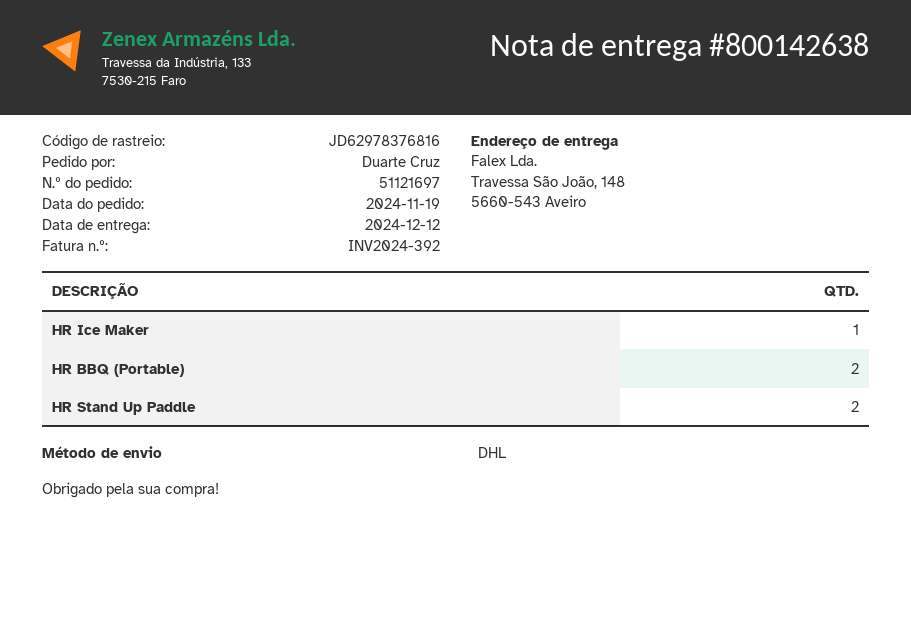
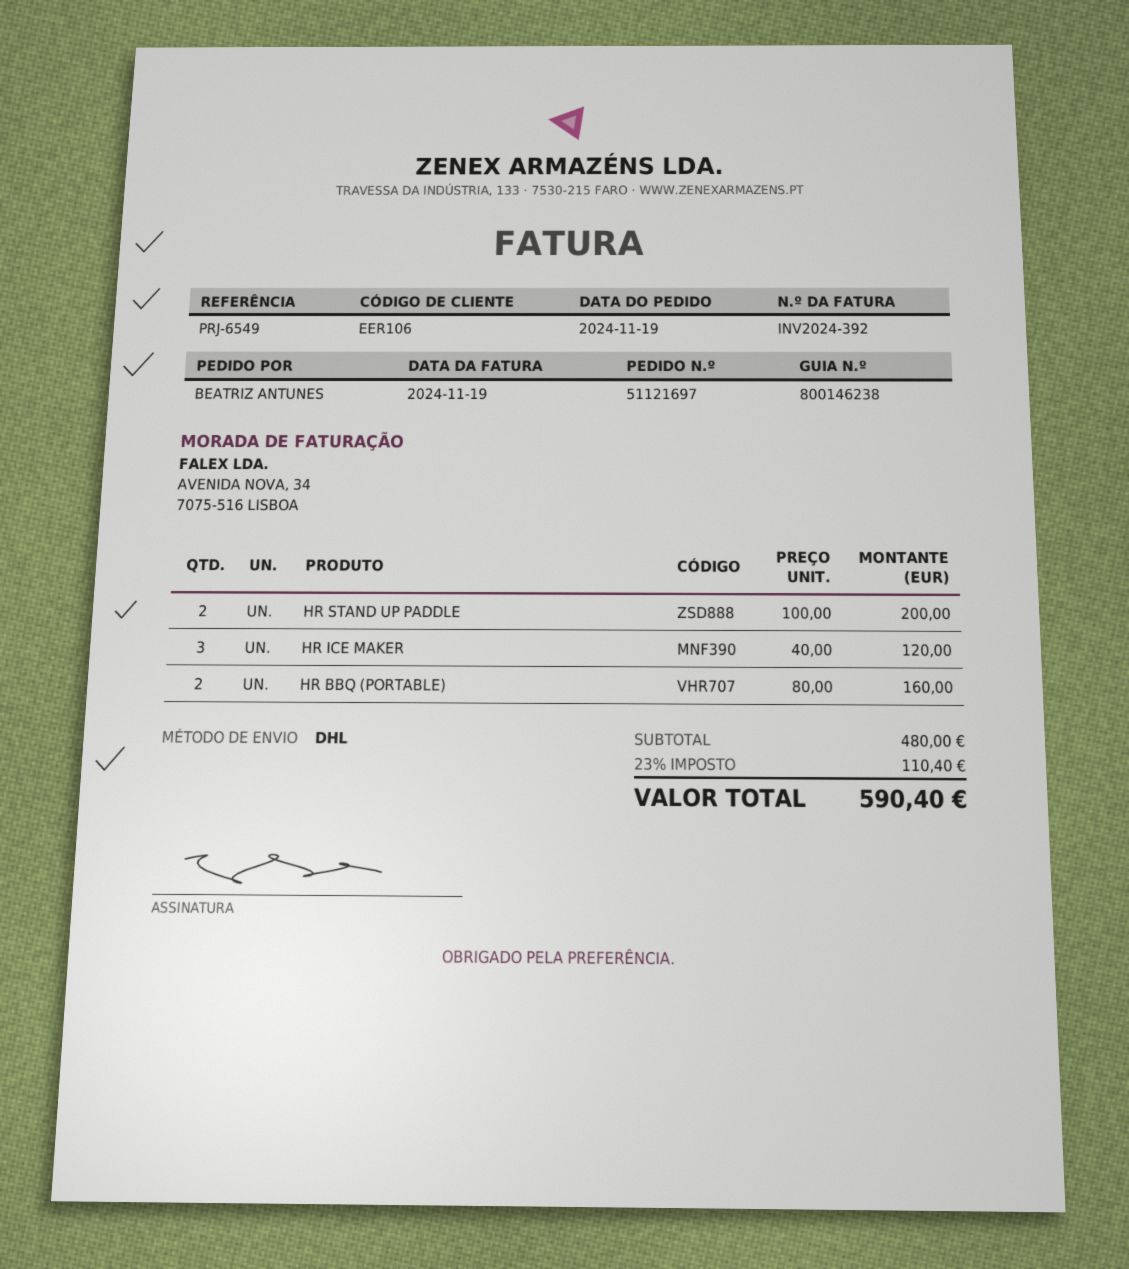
delivery note number: 800142638 -> 800146238
ordered by: Duarte Cruz -> BEATRIZ ANTUNES
HR Ice Maker: 1 -> 3

